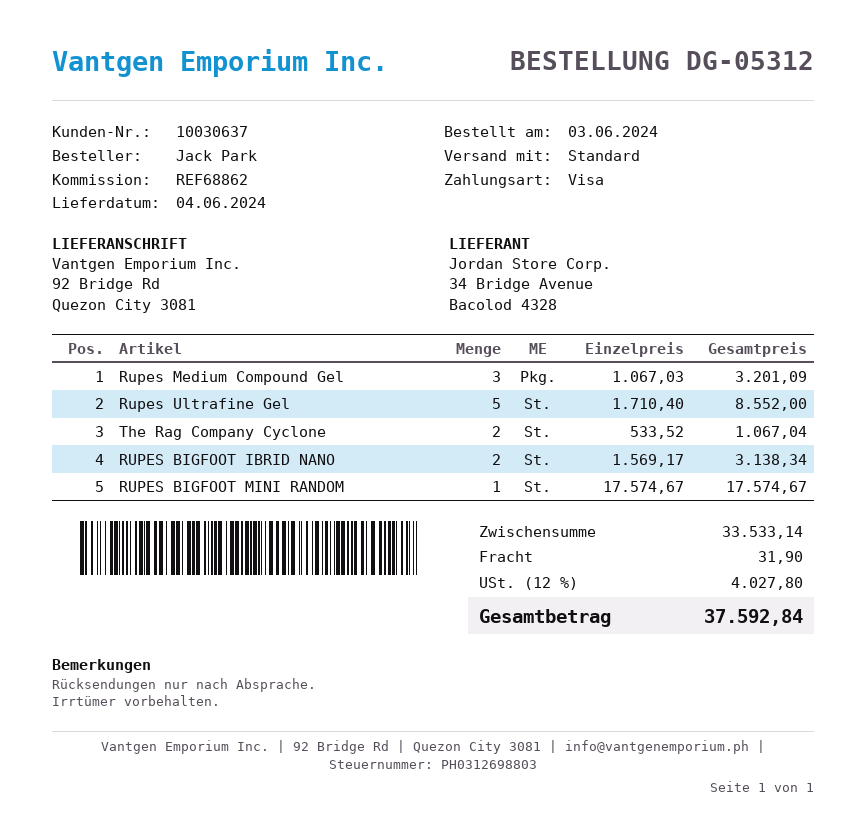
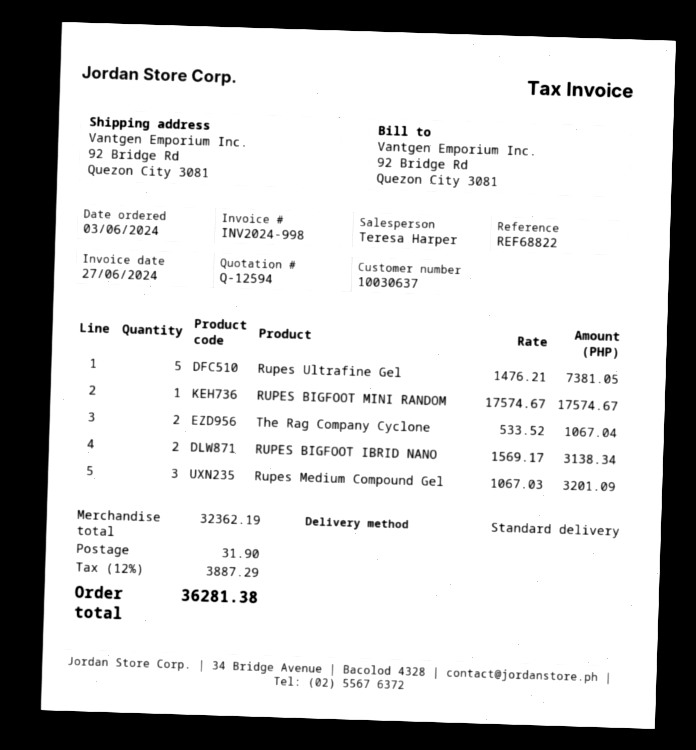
reference: REF68862 -> REF68822
Rupes Ultrafine Gel: 5 x 1710.40 = 8552.00 -> 5 x 1476.21 = 7381.05
subtotal: 33533.14 -> 32362.19
tax: 12% = 4027.80 -> 12% = 3887.29
total: 37592.84 -> 36281.38

